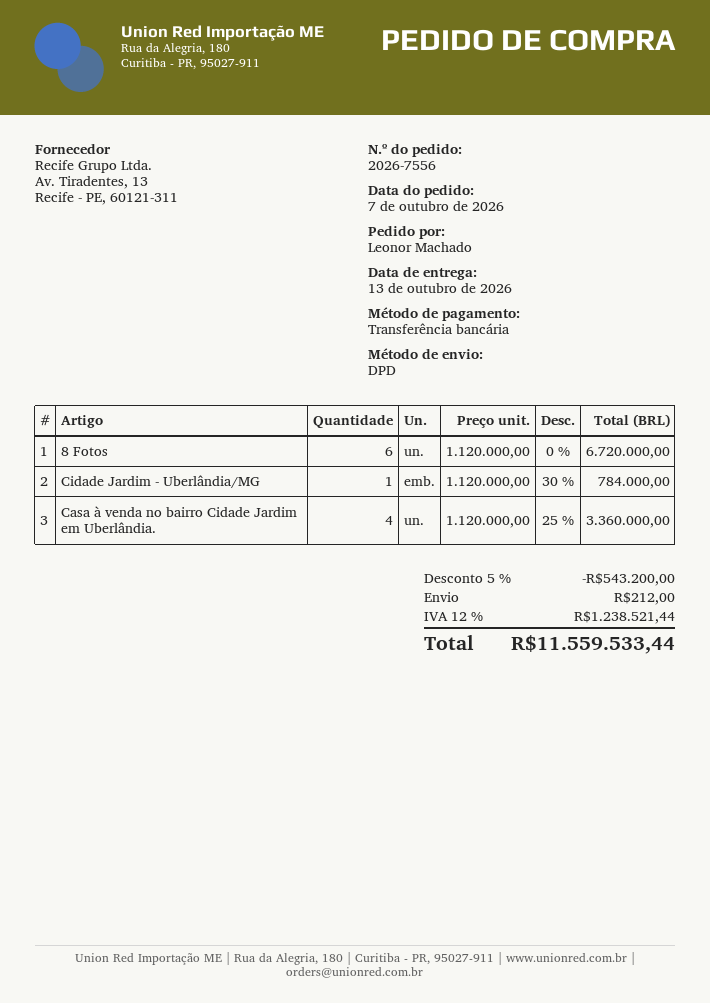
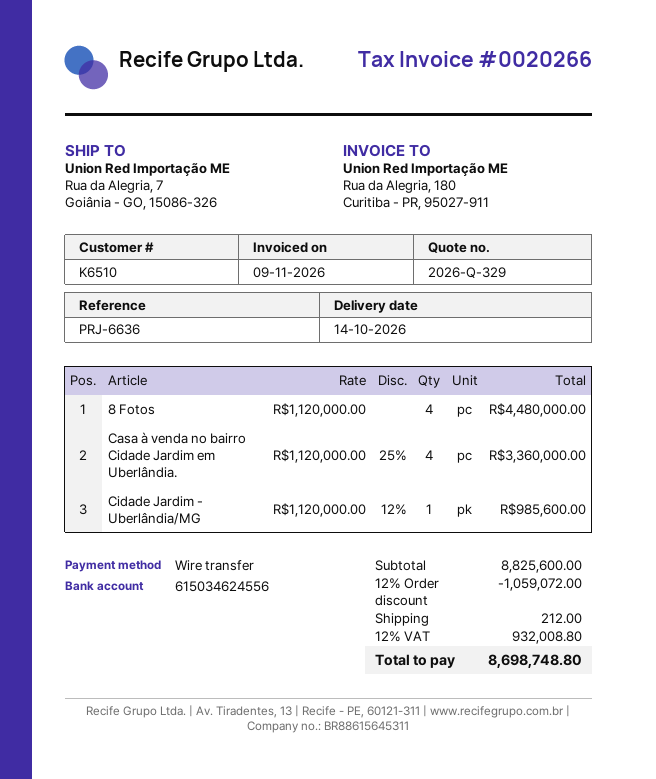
delivery date: 2026-10-13 -> 2026-10-14
8 Fotos: 6 x 1120000.00 = 6720000.00 -> 4 x 1120000.00 = 4480000.00
Cidade Jardim - Uberlândia/MG: 1 x 1120000.00 - 30% = 784000.00 -> 1 x 1120000.00 - 12% = 985600.00
discount: 5% = 543200.00 -> 12% = 1059072.00
tax: 12% = 1238521.44 -> 12% = 932008.80
total: 11559533.44 -> 8698748.80

